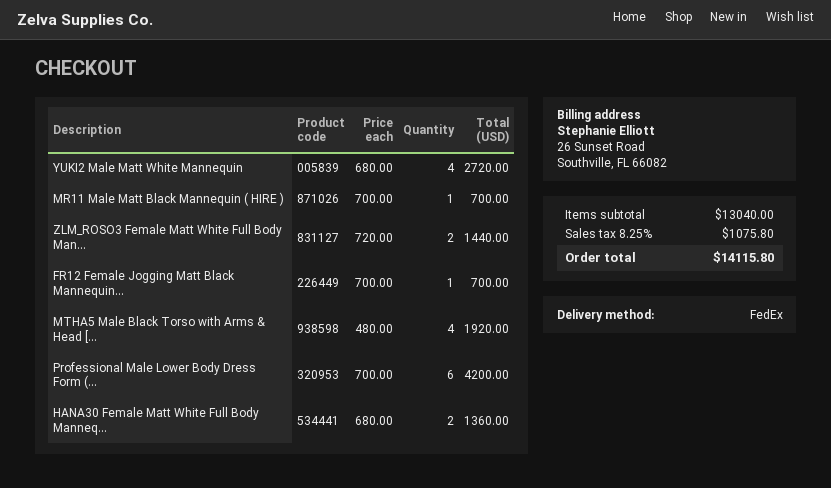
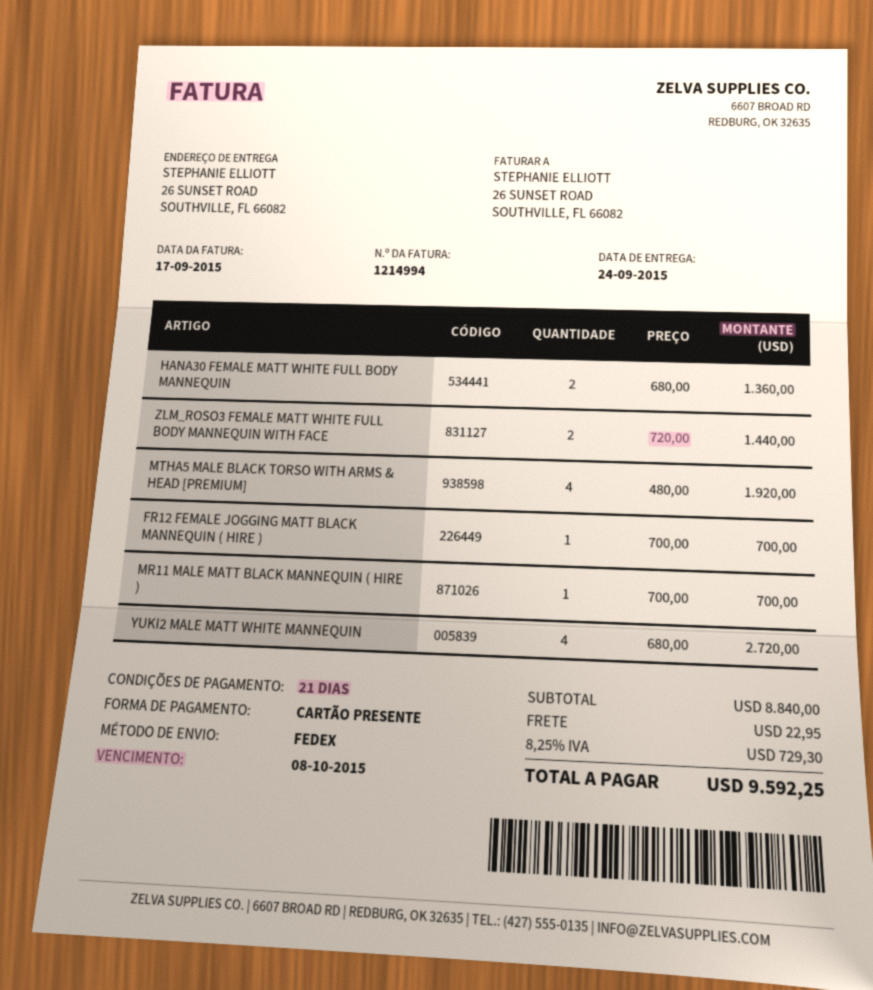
Professional Male Lower Body Dress Form (...: 6 x 700.00 = 4200.00 -> none
subtotal: 13040.00 -> 8840.00
shipping: none -> 22.95
tax: 8.25% = 1075.80 -> 8.25% = 729.30
total: 14115.80 -> 9592.25

